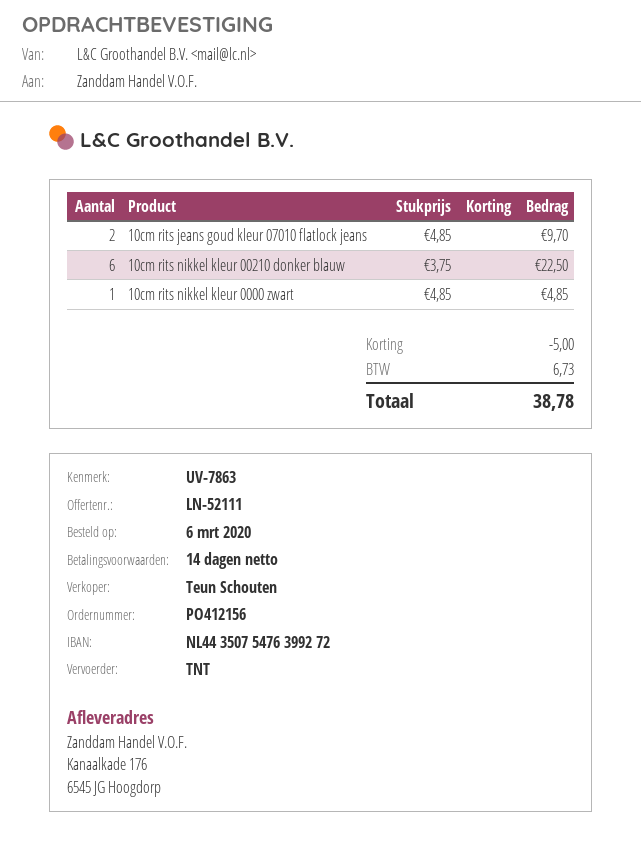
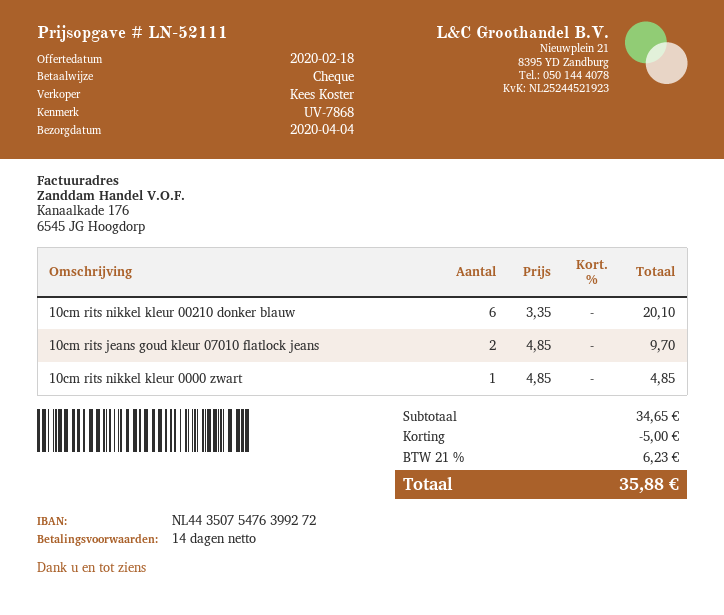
reference: UV-7863 -> UV-7868
sales rep: Teun Schouten -> Kees Koster
10cm rits nikkel kleur 00210 donker blauw: 6 x 3.75 = 22.50 -> 6 x 3.35 = 20.10
tax: 6.73 -> 6.23
total: 38.78 -> 35.88

